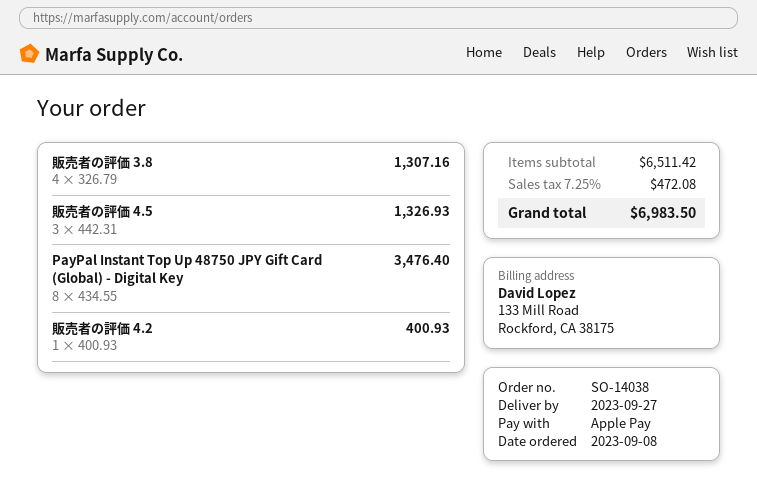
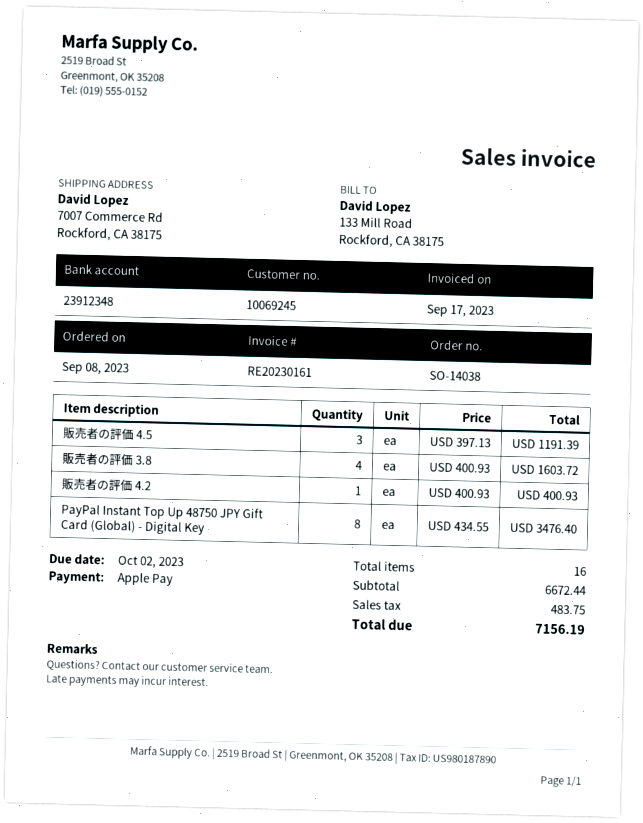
販売者の評価 3.8: 4 x 326.79 = 1307.16 -> 4 x 400.93 = 1603.72
販売者の評価 4.5: 3 x 442.31 = 1326.93 -> 3 x 397.13 = 1191.39
subtotal: 6511.42 -> 6672.44
tax: 472.08 -> 483.75
total: 6983.50 -> 7156.19

